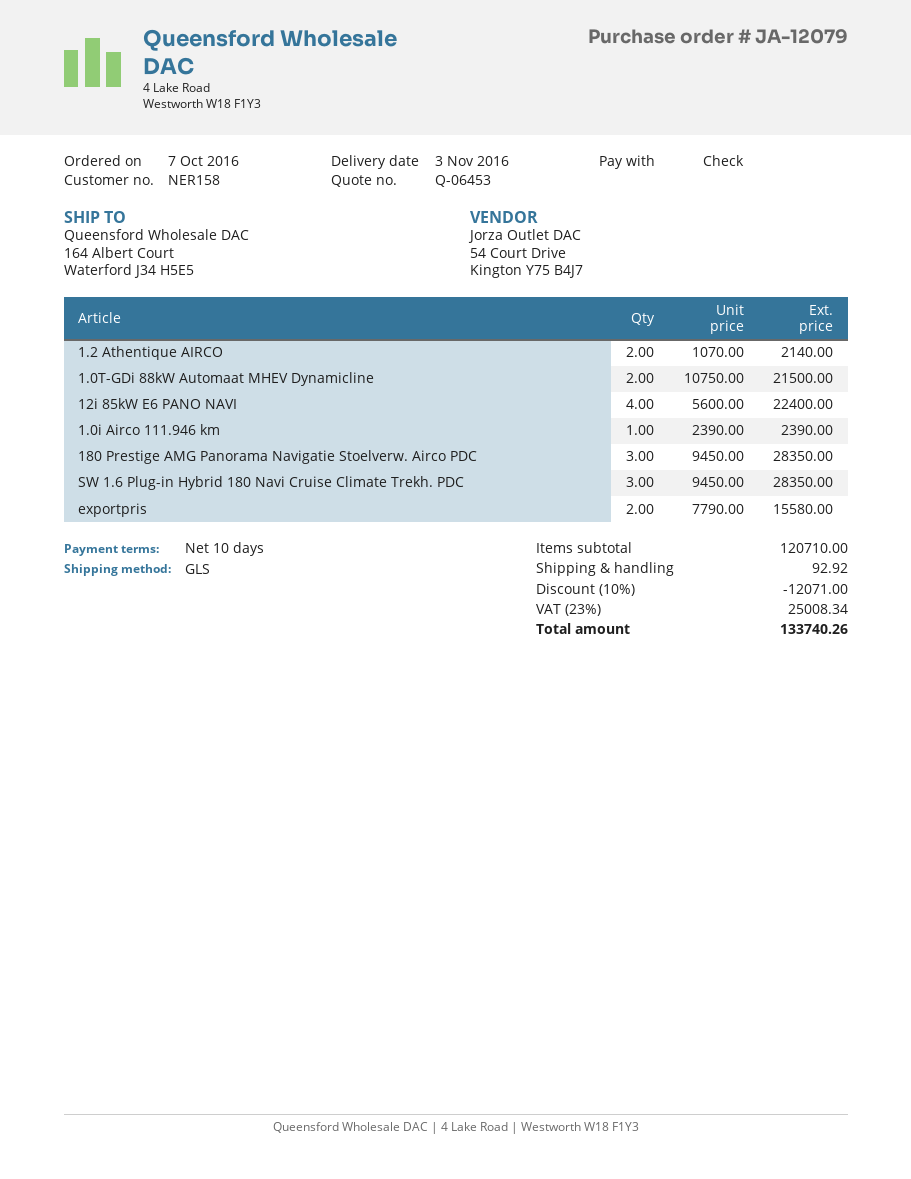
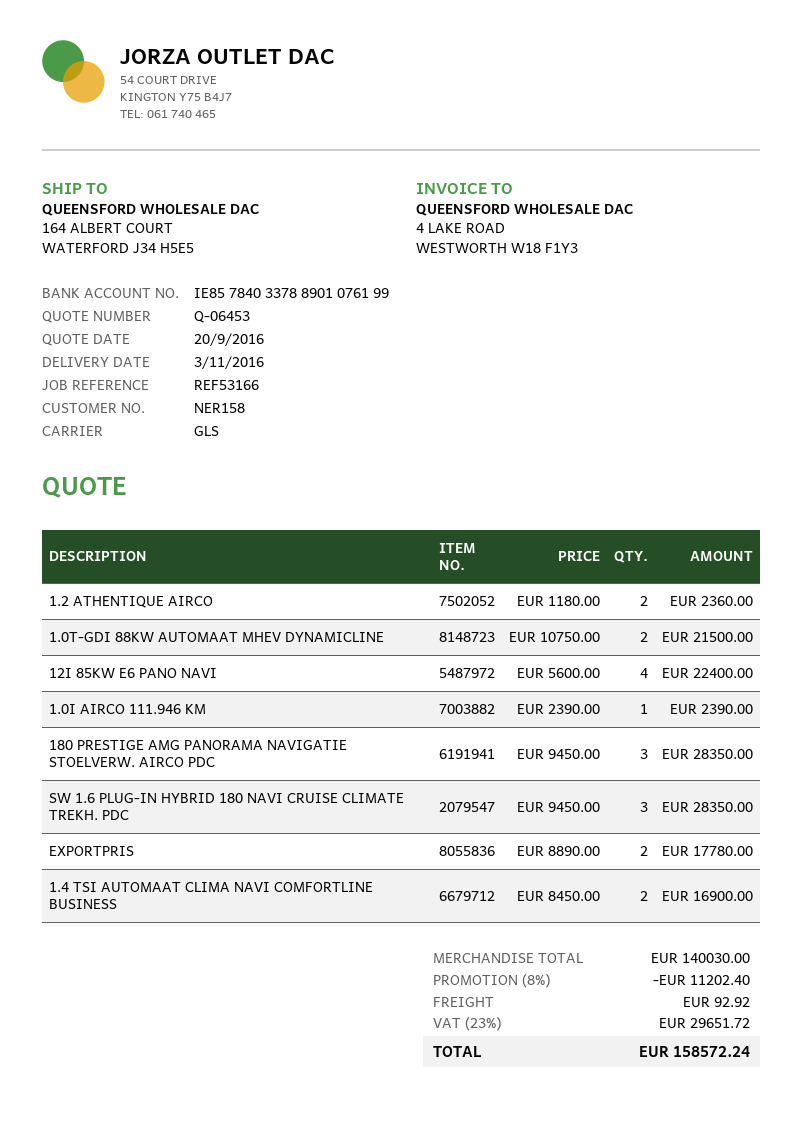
1.2 Athentique AIRCO: 2 x 1070.00 = 2140.00 -> 2 x 1180.00 = 2360.00
exportpris: 2 x 7790.00 = 15580.00 -> 2 x 8890.00 = 17780.00
1.4 TSI AUTOMAAT CLIMA NAVI COMFORTLINE BUSINESS: none -> 2 x 8450.00 = 16900.00
subtotal: 120710.00 -> 140030.00
discount: 10% = 12071.00 -> 8% = 11202.40
tax: 23% = 25008.34 -> 23% = 29651.72
total: 133740.26 -> 158572.24

